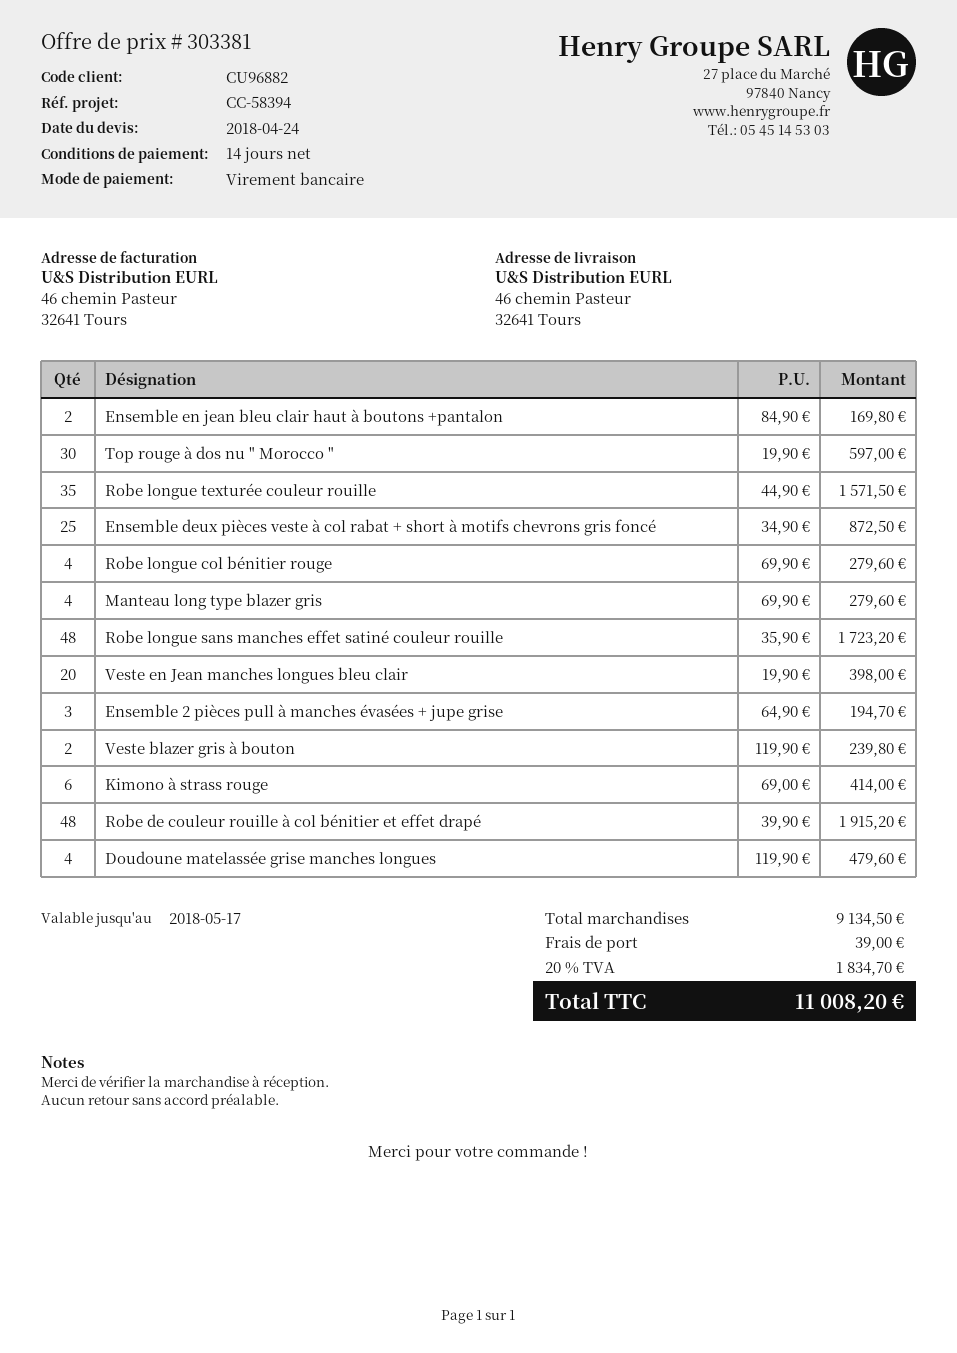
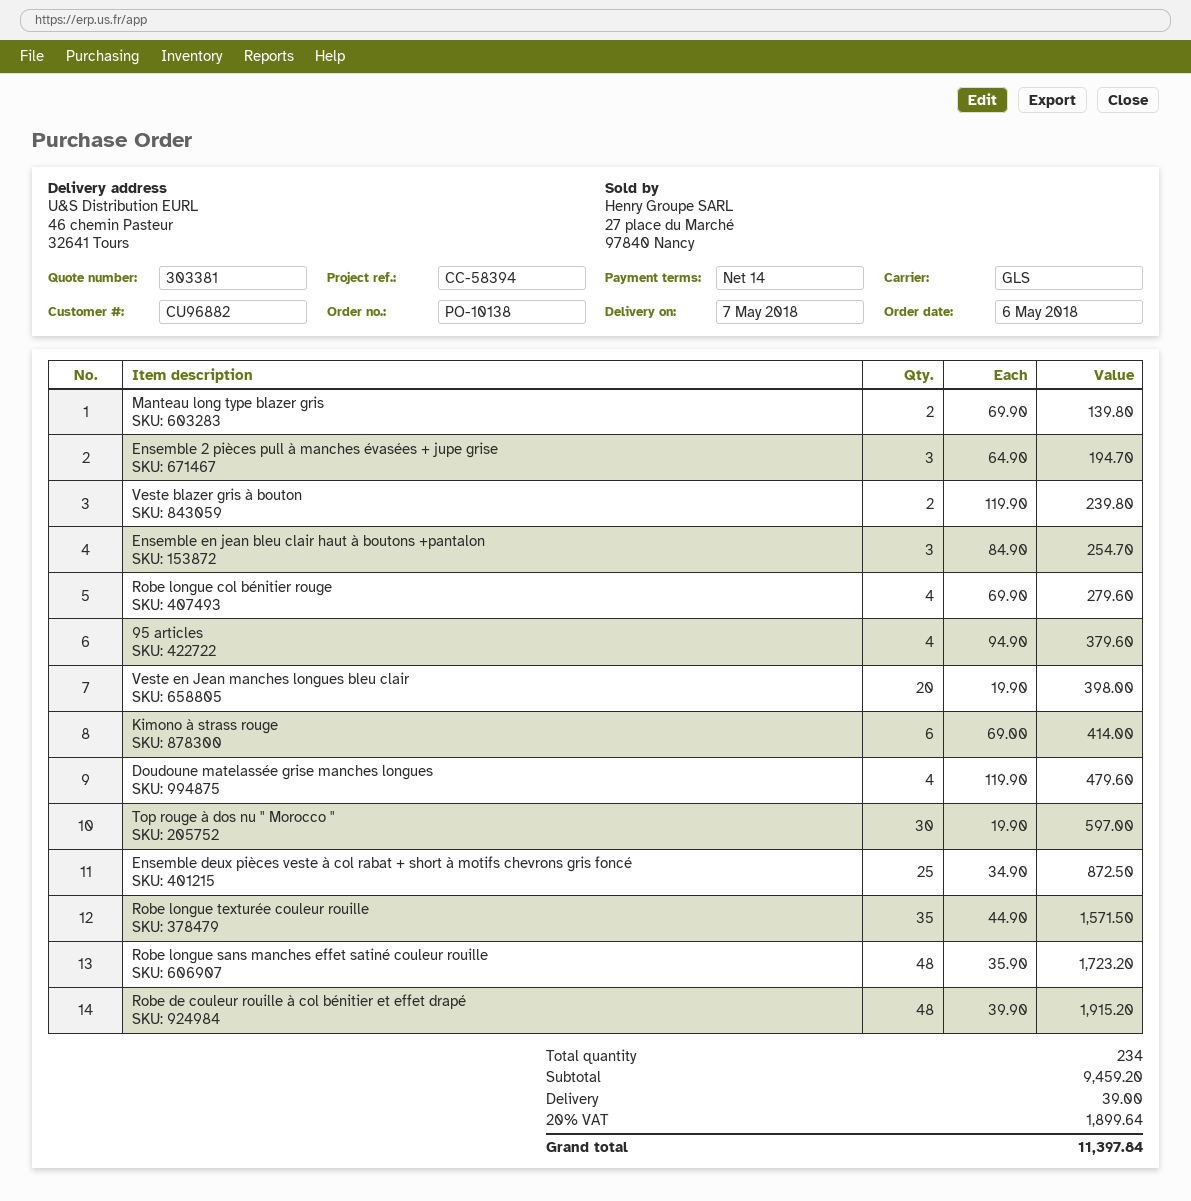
Ensemble en jean bleu clair haut à boutons +pantalon: 2 x 84.90 = 169.80 -> 3 x 84.90 = 254.70
Manteau long type blazer gris: 4 x 69.90 = 279.60 -> 2 x 69.90 = 139.80
95 articles: none -> 4 x 94.90 = 379.60
subtotal: 9134.50 -> 9459.20
tax: 20% = 1834.70 -> 20% = 1899.64
total: 11008.20 -> 11397.84

